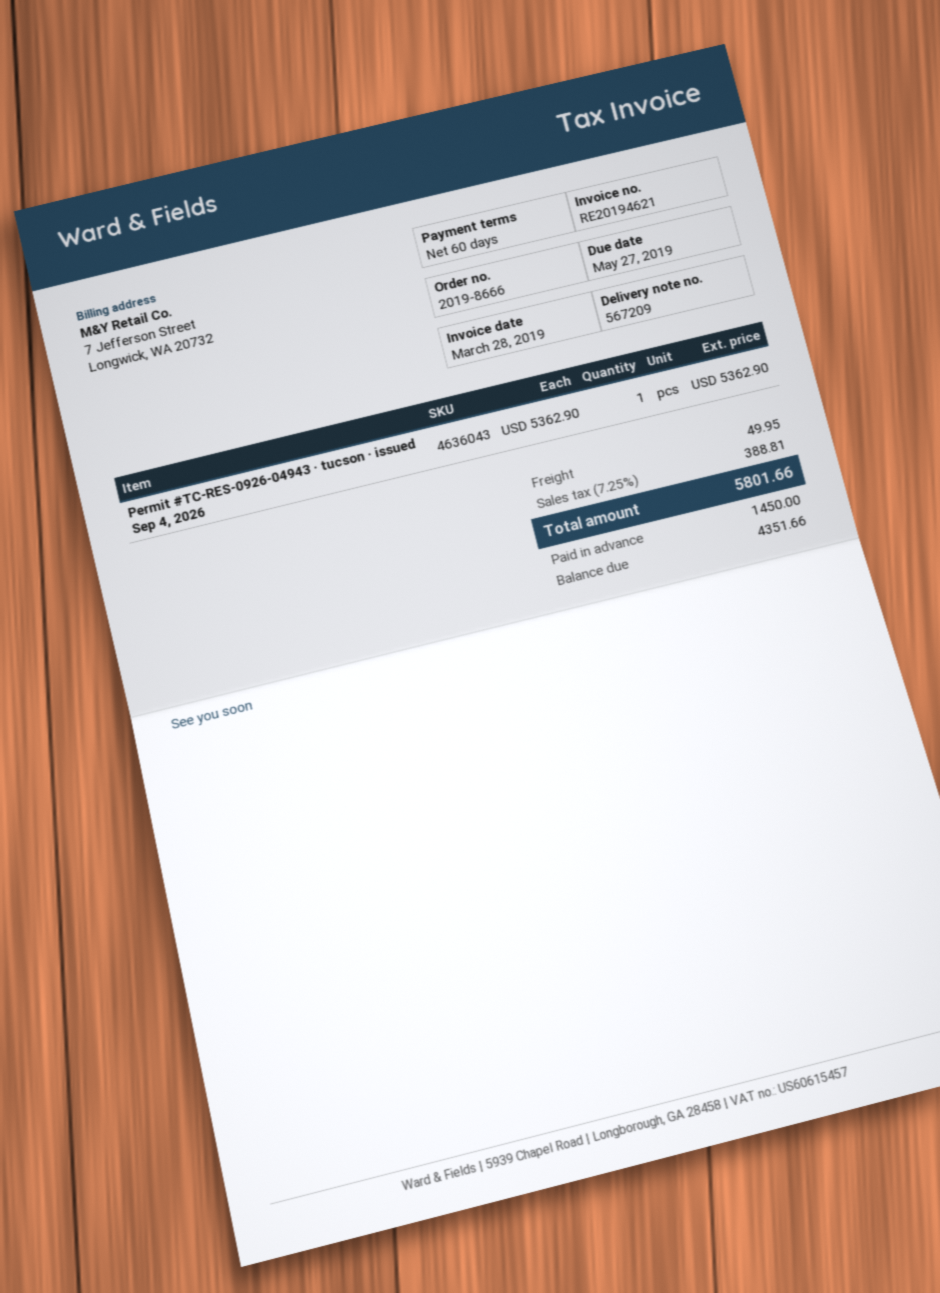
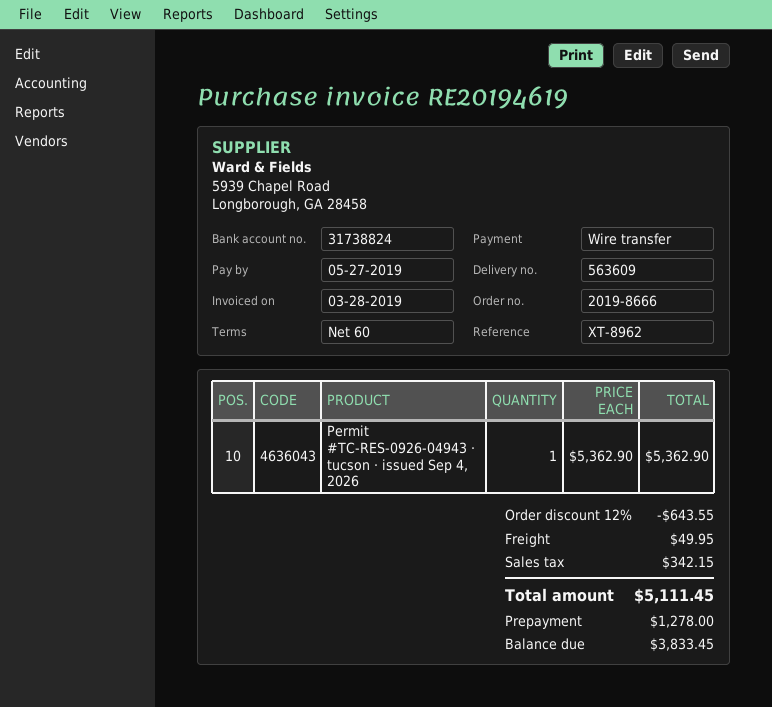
delivery note number: 567209 -> 563609
invoice number: RE20194621 -> RE20194619
discount: none -> 12% = 643.55
tax: 388.81 -> 342.15
total: 5801.66 -> 5111.45
deposit: 1450.00 -> 1278.00
balance: 4351.66 -> 3833.45

